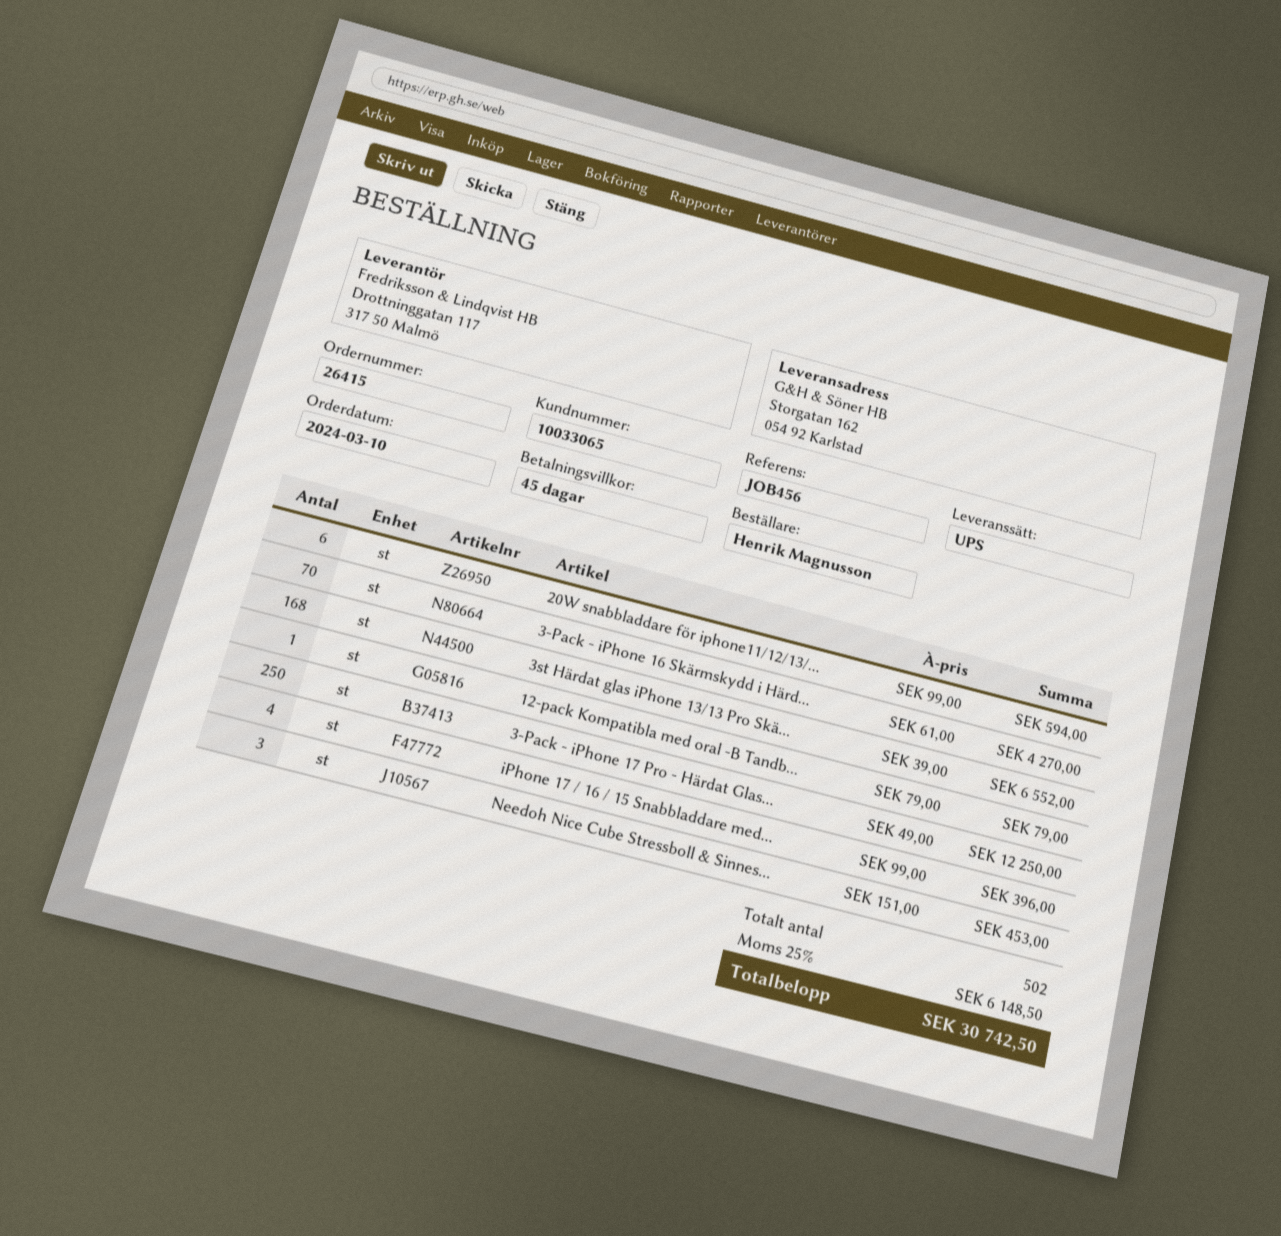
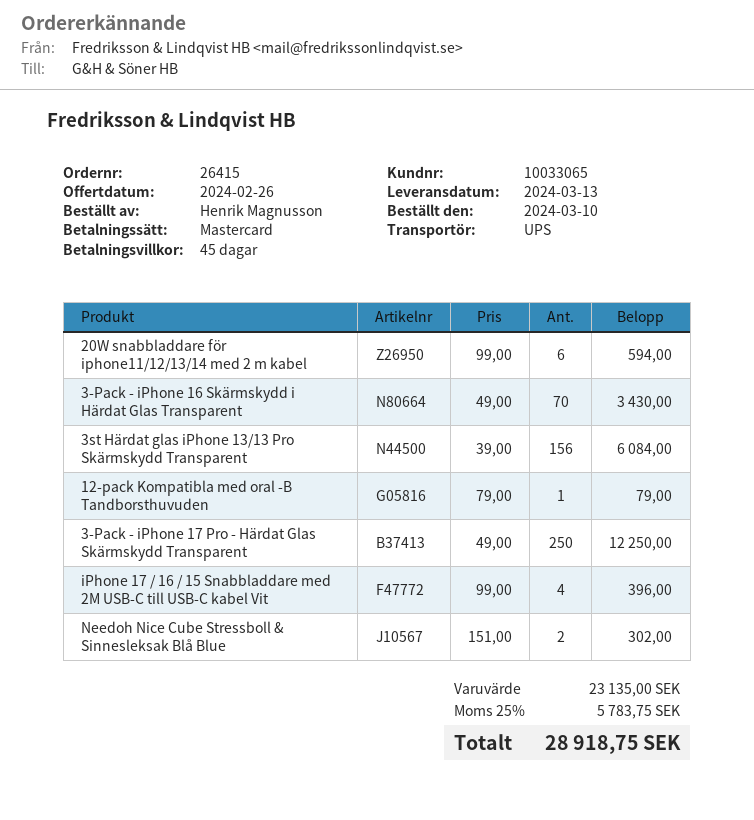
3-Pack - iPhone 16 Skärmskydd i Härd...: 70 x 61.00 = 4270.00 -> 70 x 49.00 = 3430.00
3st Härdat glas iPhone 13/13 Pro Skä...: 168 x 39.00 = 6552.00 -> 156 x 39.00 = 6084.00
Needoh Nice Cube Stressboll & Sinnes...: 3 x 151.00 = 453.00 -> 2 x 151.00 = 302.00
tax: 25% = 6148.50 -> 25% = 5783.75
total: 30742.50 -> 28918.75

